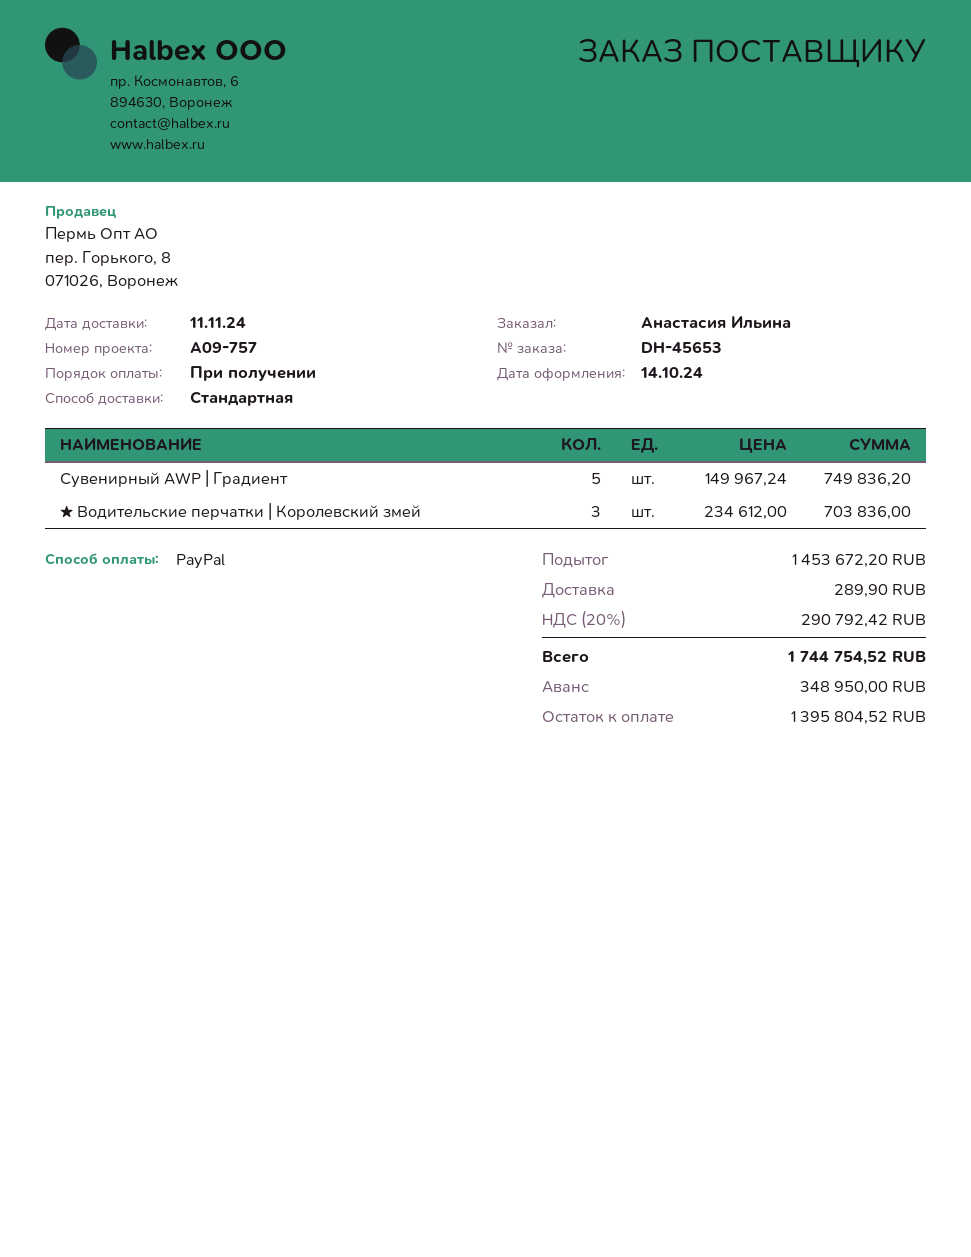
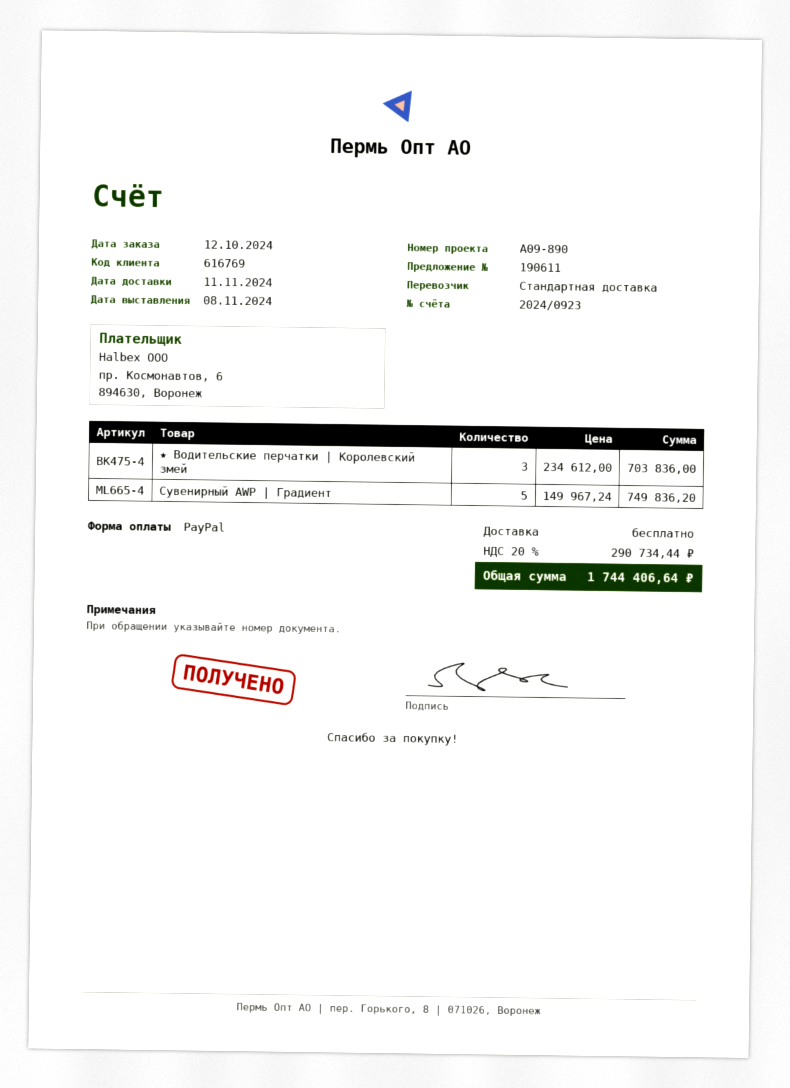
order date: 2024-10-14 -> 2024-10-12
reference: A09-757 -> A09-890
shipping: 289.90 -> 0.00
tax: 20% = 290792.42 -> 20% = 290734.44
total: 1744754.52 -> 1744406.64

